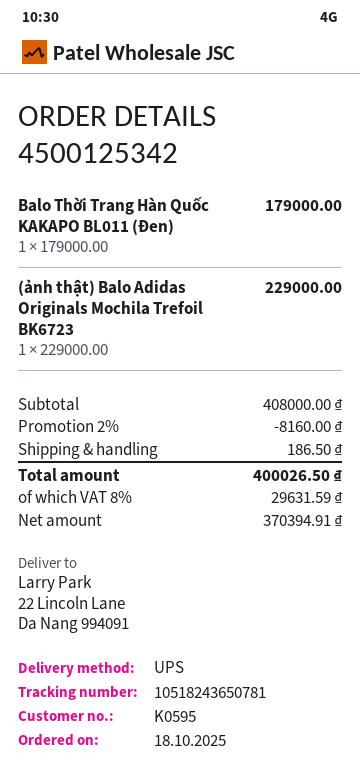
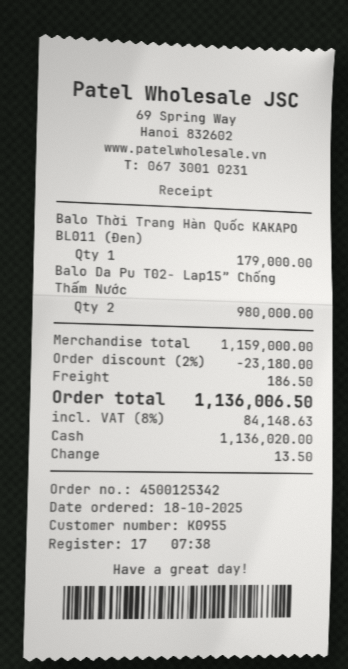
customer number: K0595 -> K0955
(ảnh thật) Balo Adidas Originals Mochila Trefoil BK6723: 1 for 229000.00 -> none
Balo Da Pu T02- Lap15” Chống Thấm Nước: none -> 2 for 980000.00
subtotal: 408000.00 -> 1159000.00
discount: 2% = 8160.00 -> 2% = 23180.00
tax: 8% = 29631.59 -> 8% = 84148.63
total: 400026.50 -> 1136006.50

